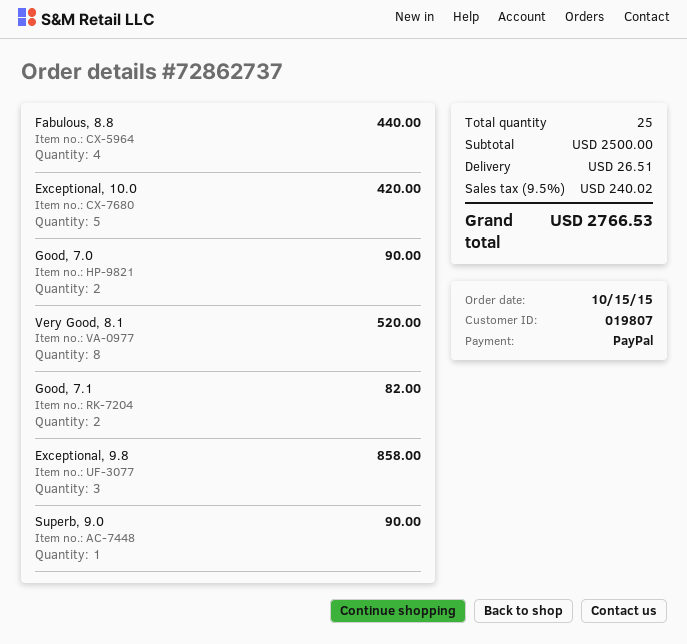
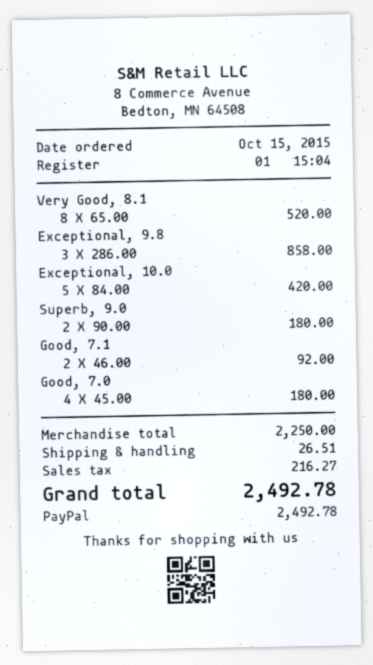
Fabulous, 8.8: 4 for 440.00 -> none
Good, 7.0: 2 for 90.00 -> 4 for 180.00
Good, 7.1: 2 for 82.00 -> 2 for 92.00
Superb, 9.0: 1 for 90.00 -> 2 for 180.00
subtotal: 2500.00 -> 2250.00
tax: 240.02 -> 216.27
total: 2766.53 -> 2492.78

